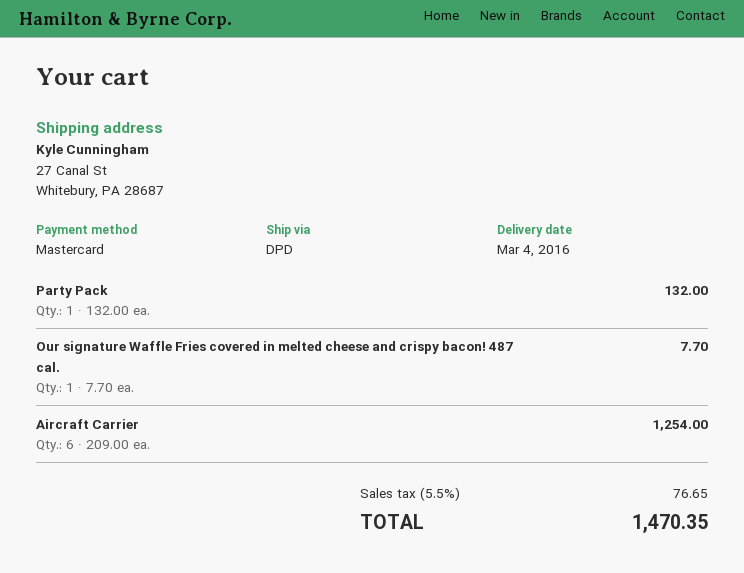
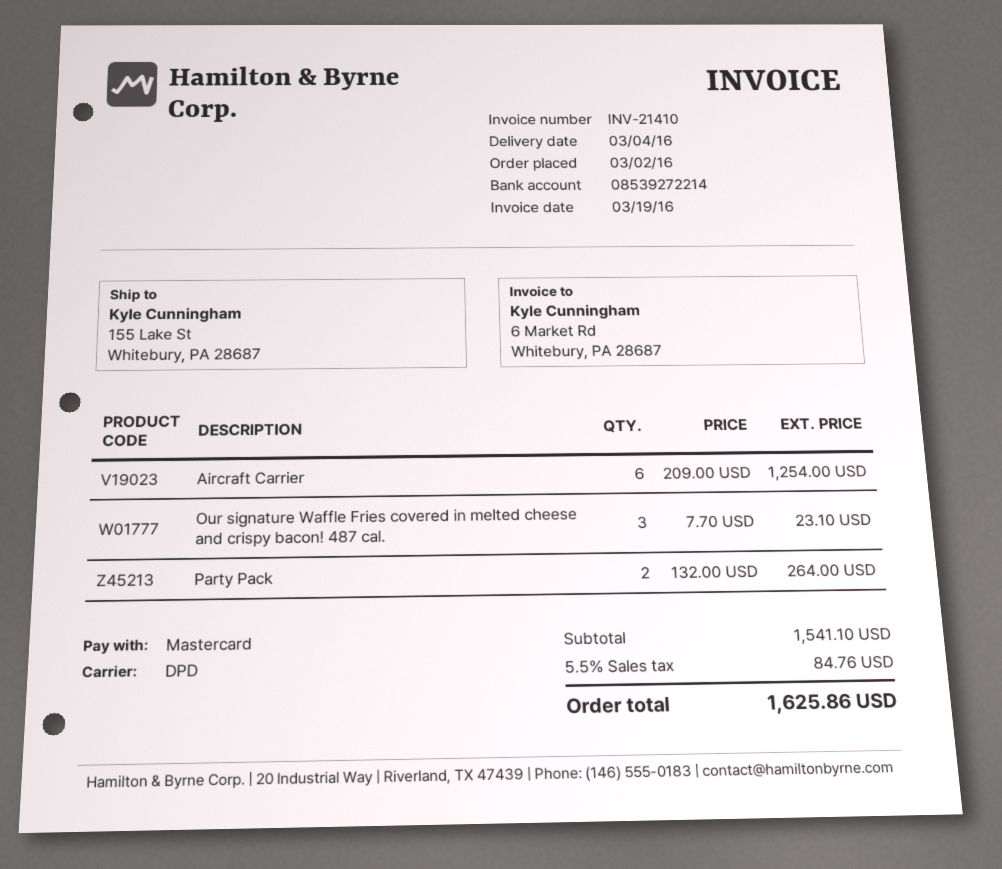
ship to: 27 Canal St, Whitebury, PA 28687 -> 155 Lake St, Whitebury, PA 28687
Party Pack: 1 x 132.00 = 132.00 -> 2 x 132.00 = 264.00
Our signature Waffle Fries covered in melted cheese and crispy bacon! 487 cal.: 1 x 7.70 = 7.70 -> 3 x 7.70 = 23.10
tax: 5.5% = 76.65 -> 5.5% = 84.76
total: 1470.35 -> 1625.86

